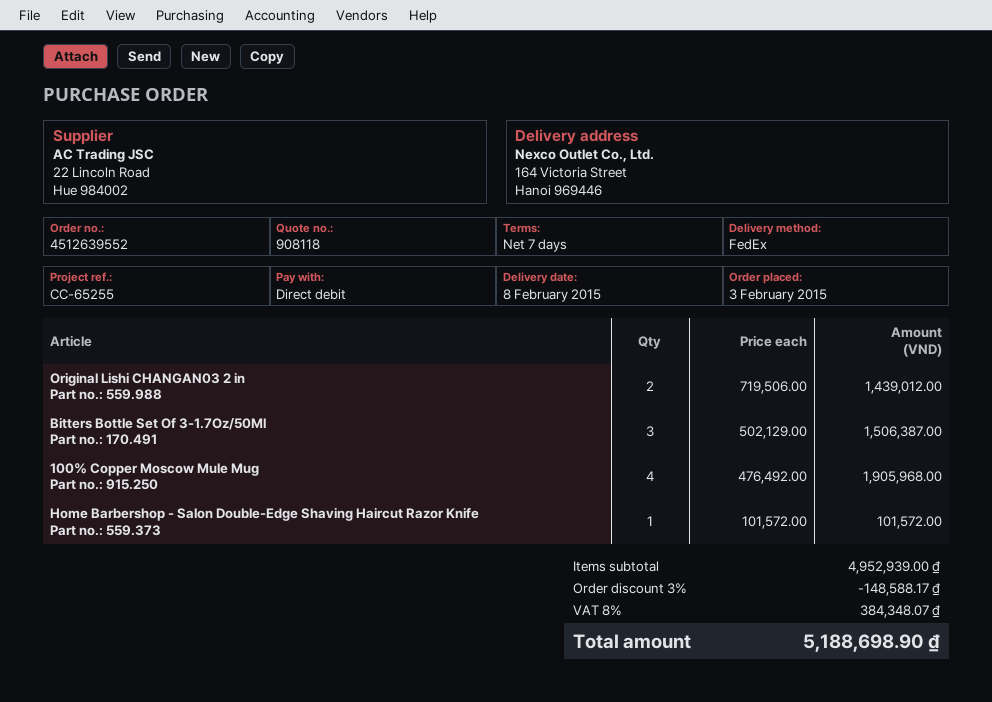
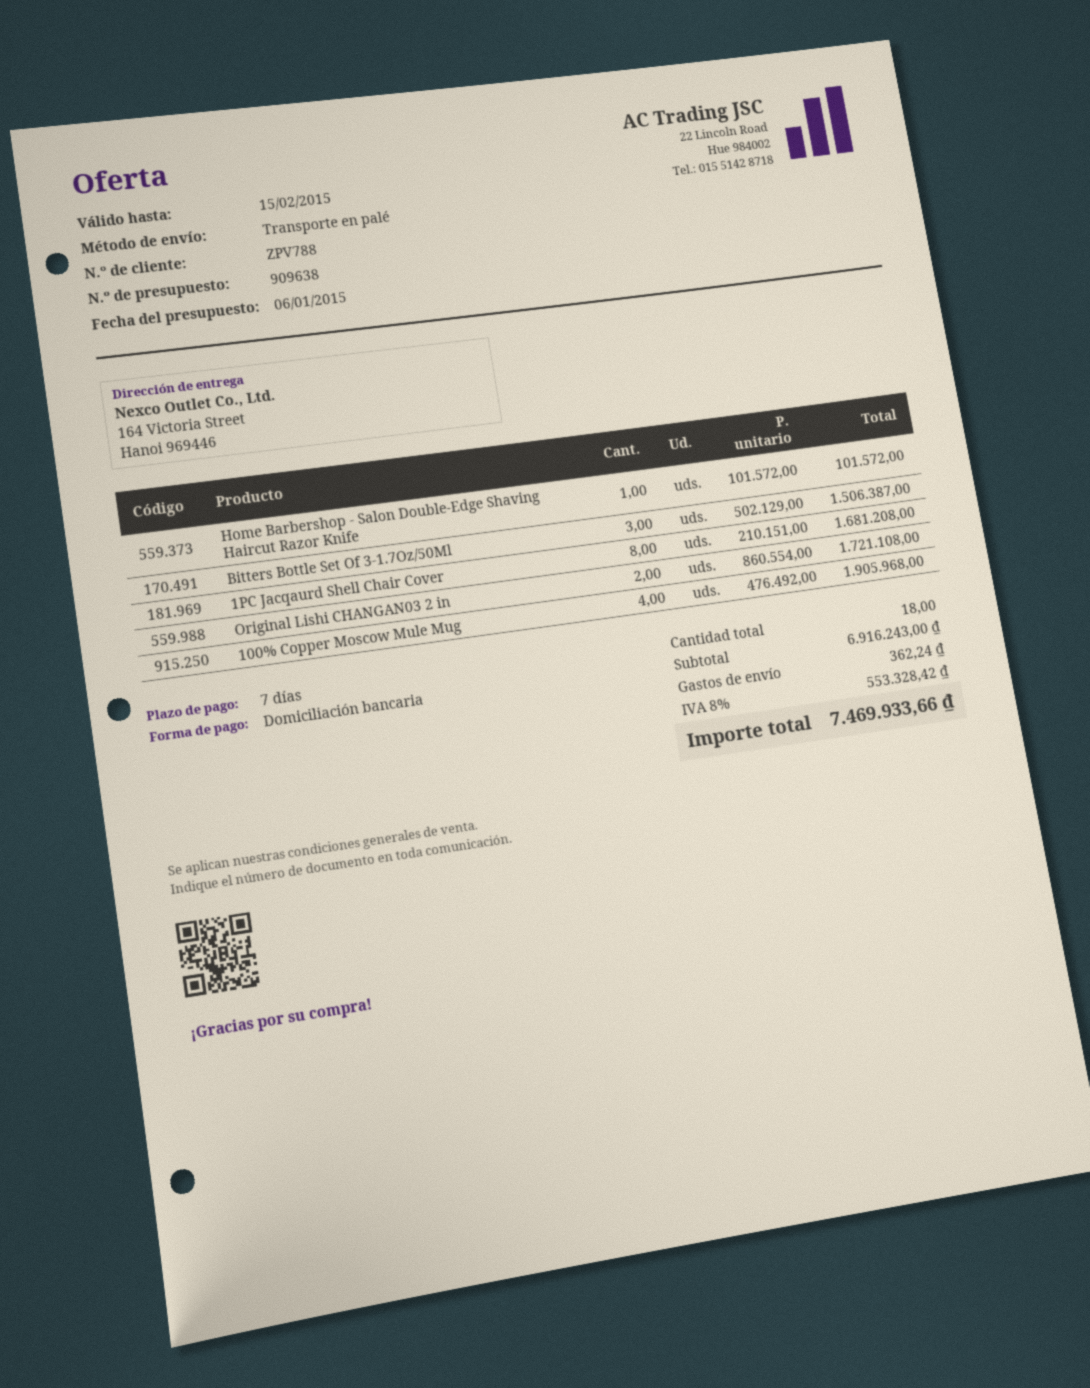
quote number: 908118 -> 909638
shipping method: FedEx -> pallet freight
Original Lishi CHANGAN03 2 in: 2 x 719506.00 = 1439012.00 -> 2 x 860554.00 = 1721108.00
1PC Jacqaurd Shell Chair Cover: none -> 8 x 210151.00 = 1681208.00
subtotal: 4952939.00 -> 6916243.00
discount: 3% = 148588.17 -> none
shipping: none -> 362.24
tax: 8% = 384348.07 -> 8% = 553328.42
total: 5188698.90 -> 7469933.66

